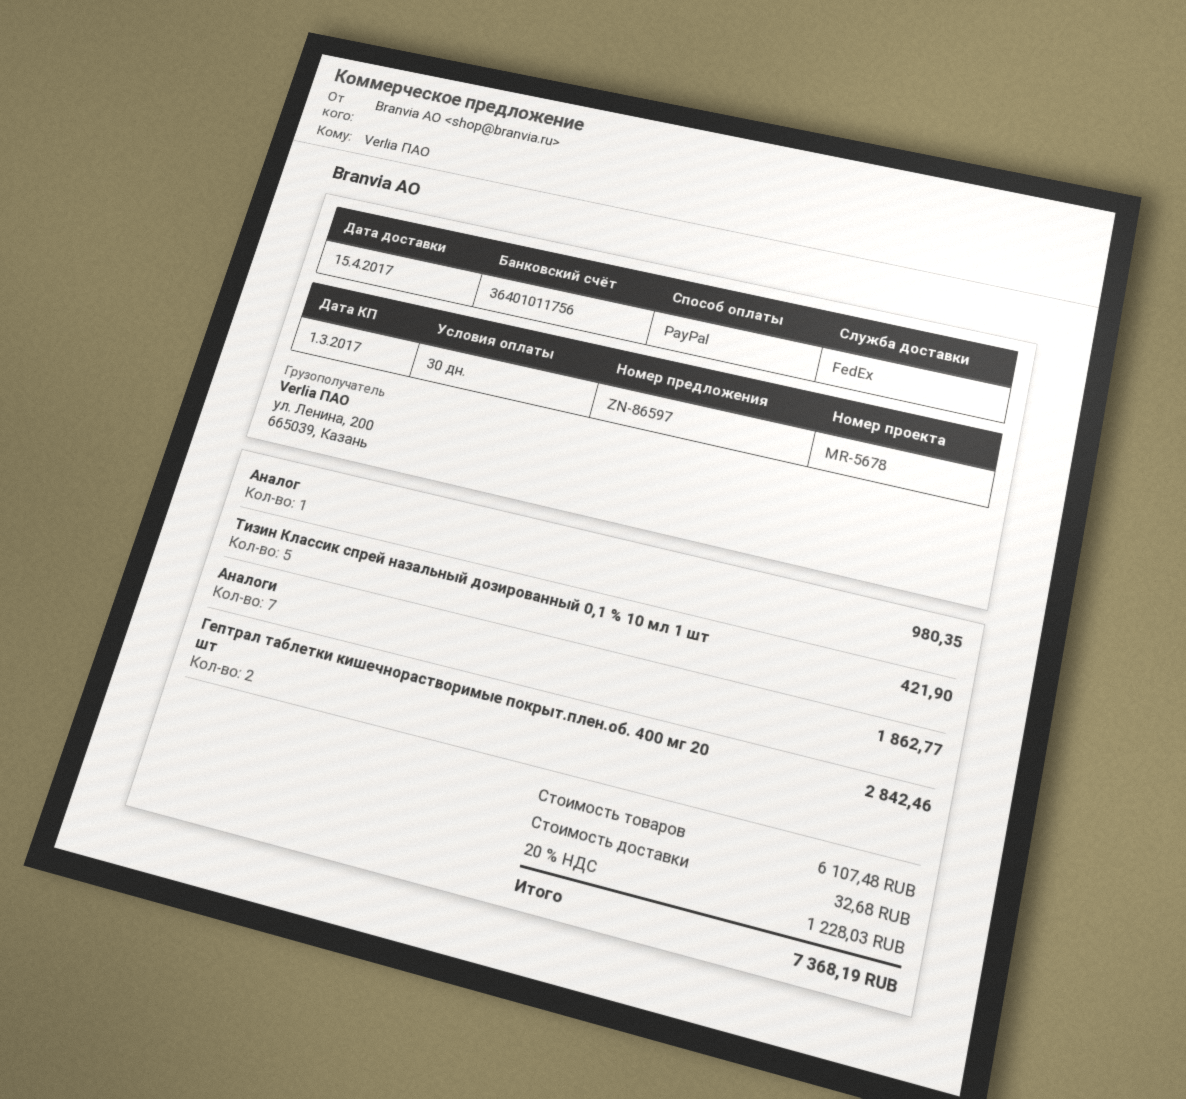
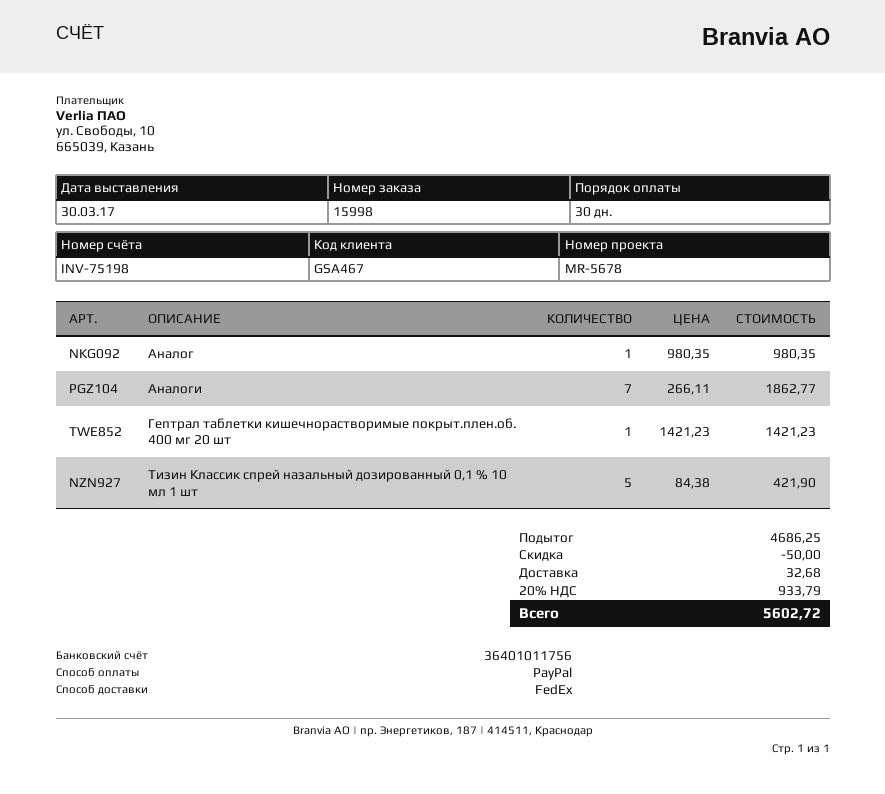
Гептрал таблетки кишечнорастворимые покрыт.плен.об. 400 мг 20 шт: 2 for 2842.46 -> 1 for 1421.23
subtotal: 6107.48 -> 4686.25
discount: none -> 50.00
tax: 20% = 1228.03 -> 20% = 933.79
total: 7368.19 -> 5602.72

